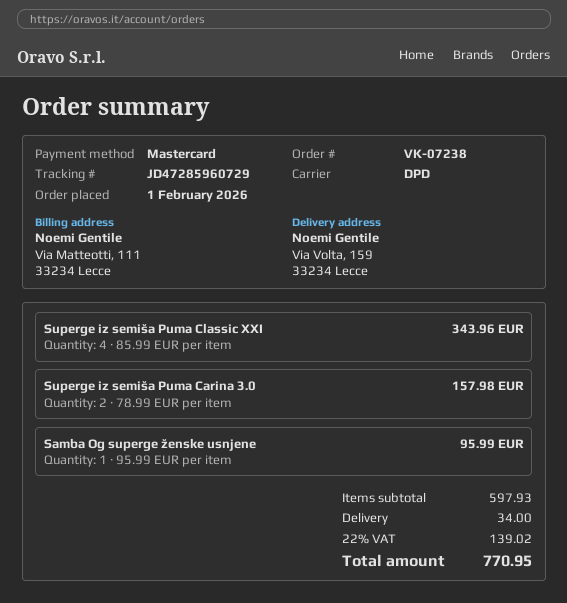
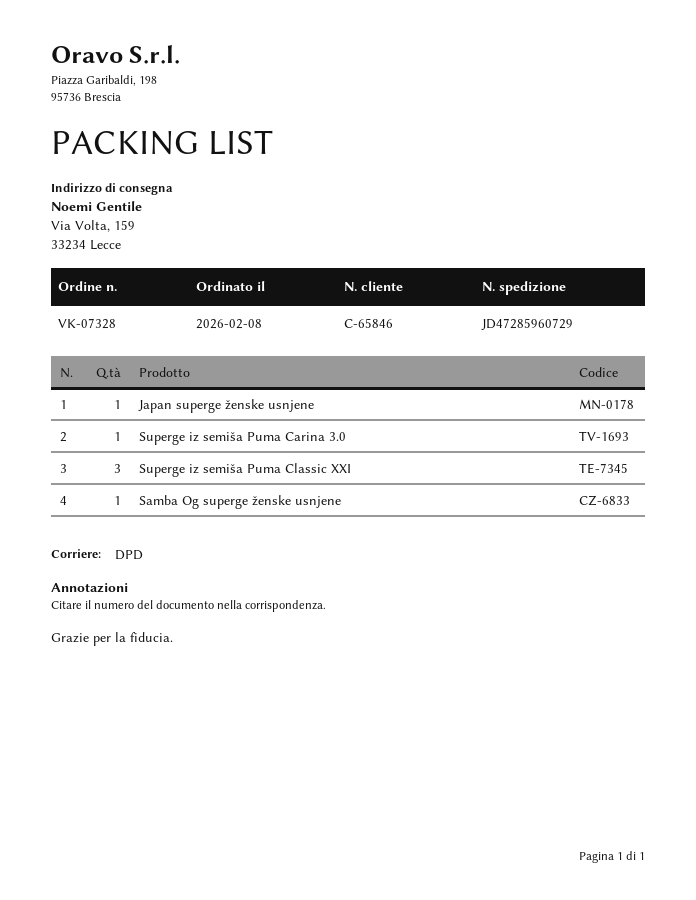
order number: VK-07238 -> VK-07328
order date: 2026-02-01 -> 2026-02-08
Superge iz semiša Puma Classic XXI: 4 -> 3
Superge iz semiša Puma Carina 3.0: 2 -> 1
Japan superge ženske usnjene: none -> 1

